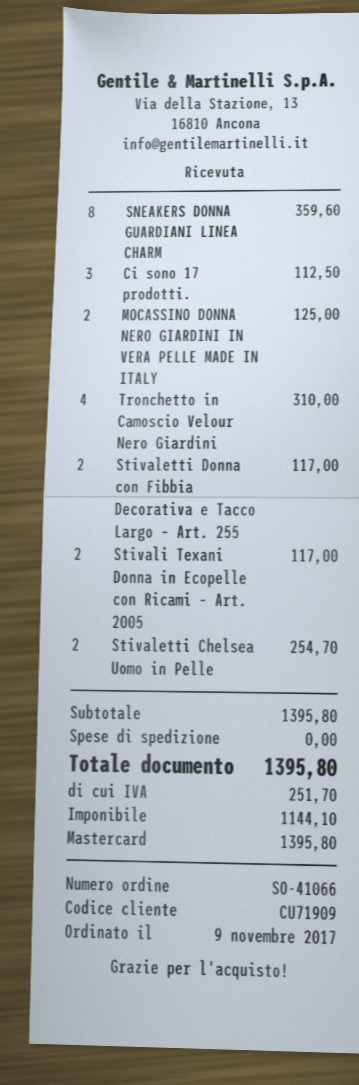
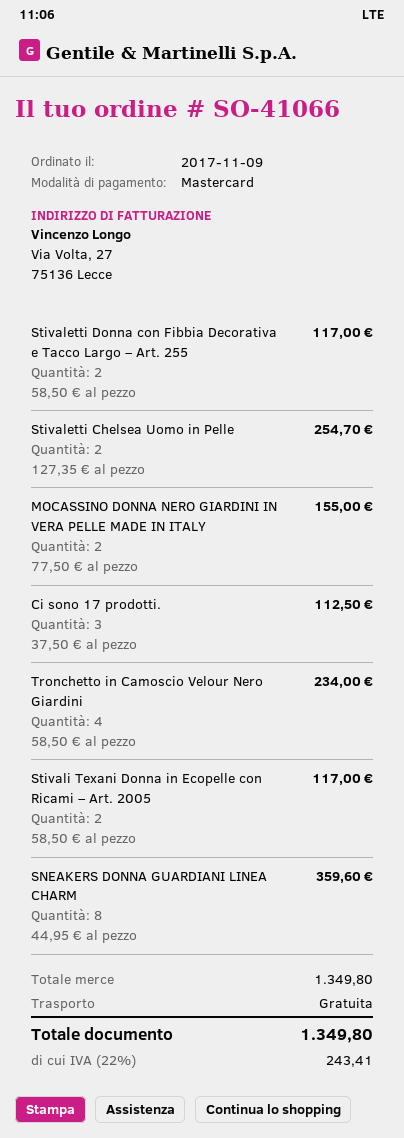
MOCASSINO DONNA NERO GIARDINI IN VERA PELLE MADE IN ITALY: 2 for 125.00 -> 2 for 155.00
Tronchetto in Camoscio Velour Nero Giardini: 4 for 310.00 -> 4 for 234.00
subtotal: 1395.80 -> 1349.80
tax: 251.70 -> 243.41
total: 1395.80 -> 1349.80

